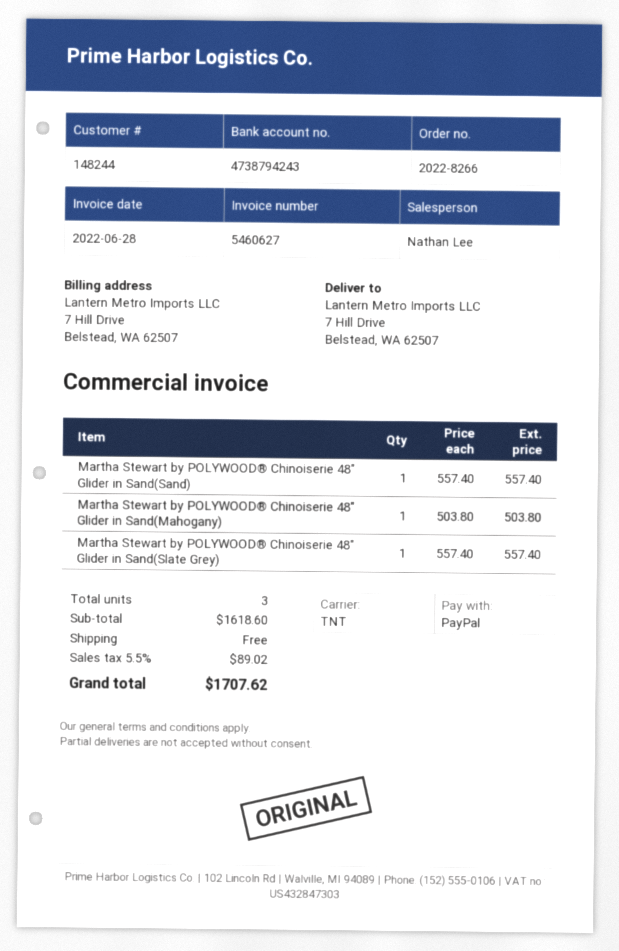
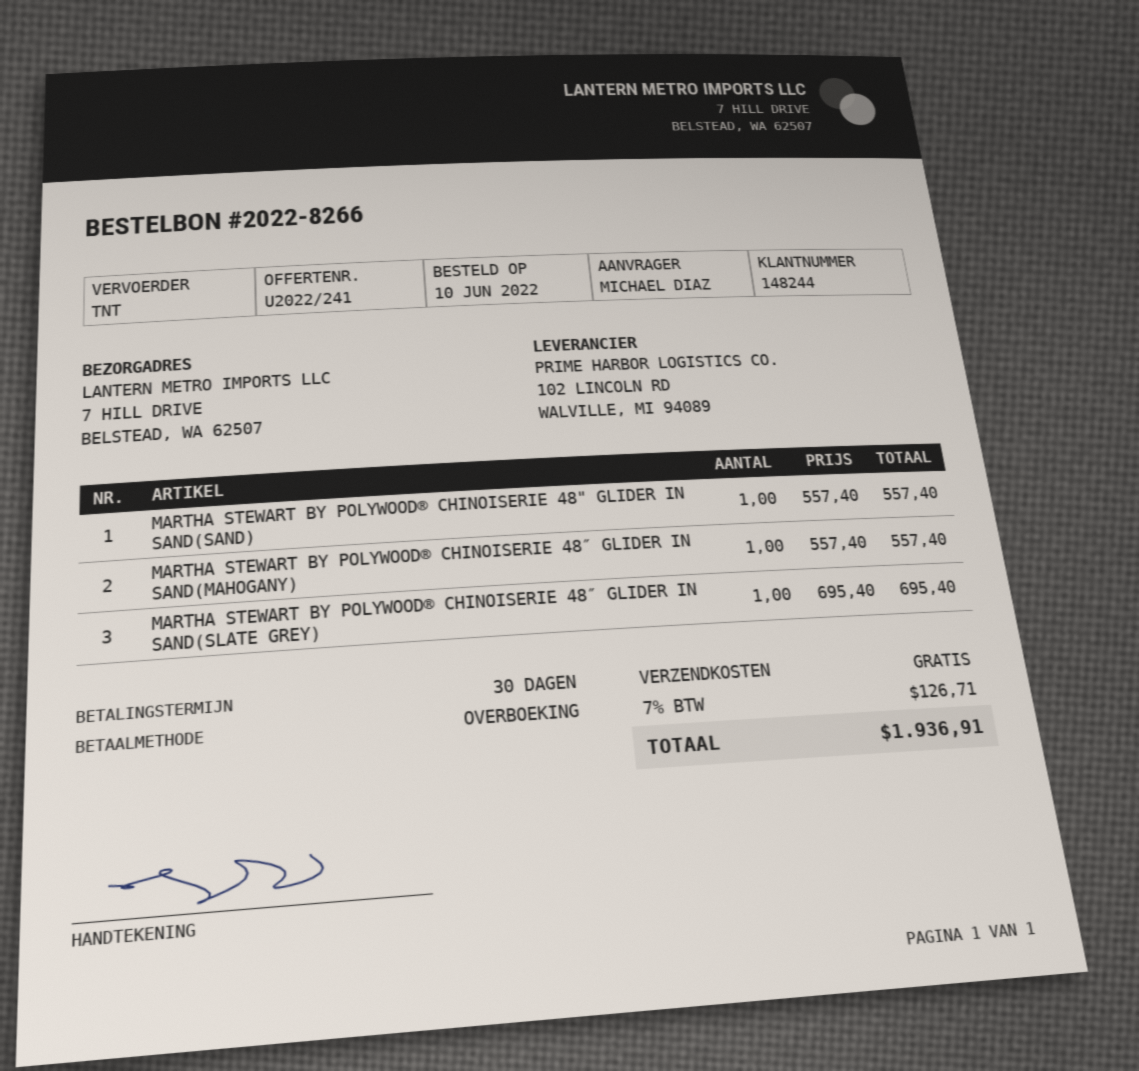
payment method: PayPal -> bank transfer
Martha Stewart by POLYWOOD® Chinoiserie 48″ Glider in Sand(Mahogany): 1 x 503.80 = 503.80 -> 1 x 557.40 = 557.40
Martha Stewart by POLYWOOD® Chinoiserie 48″ Glider in Sand(Slate Grey): 1 x 557.40 = 557.40 -> 1 x 695.40 = 695.40
tax: 5.5% = 89.02 -> 7% = 126.71
total: 1707.62 -> 1936.91

